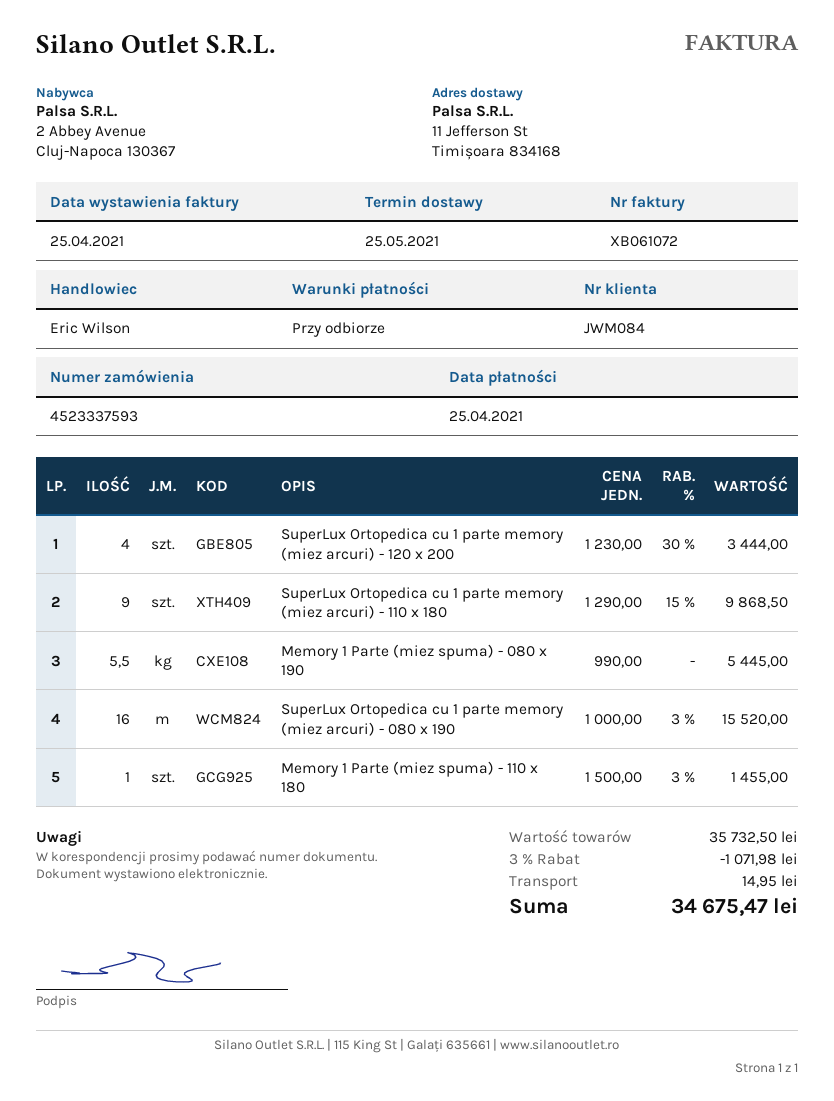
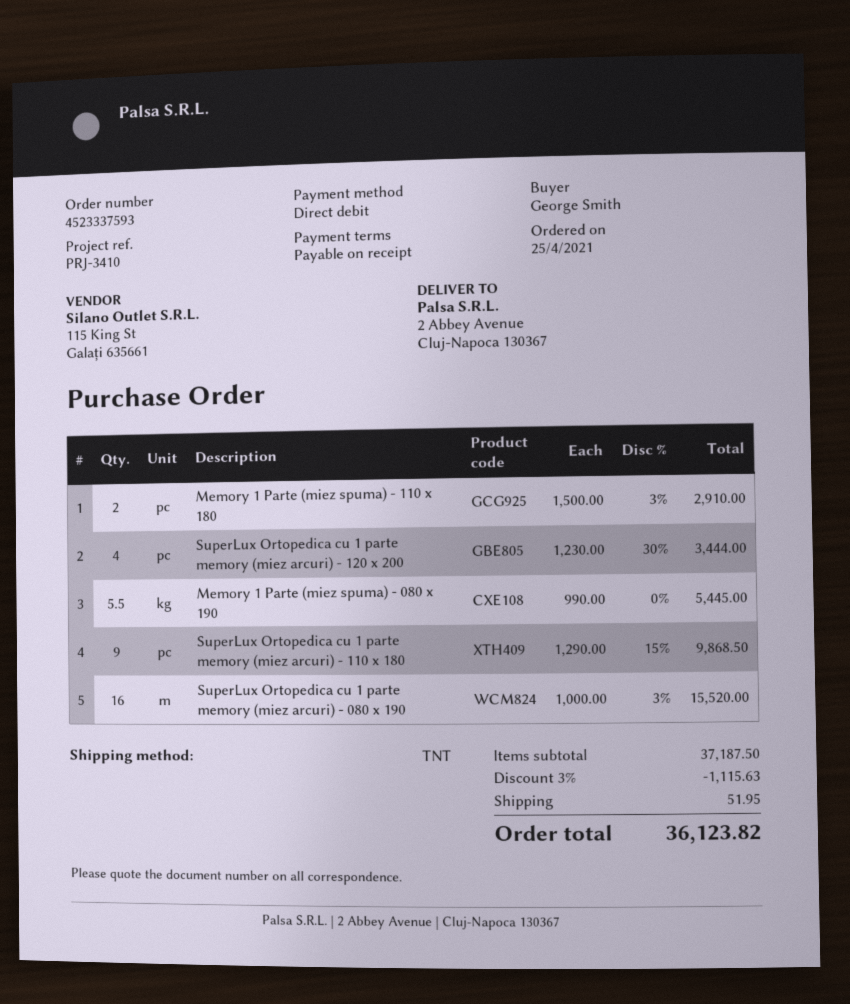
ship to: 11 Jefferson St, Timișoara 834168 -> 2 Abbey Avenue, Cluj-Napoca 130367
Memory 1 Parte (miez spuma) - 110 x 180: 1 x 1500.00 - 3% = 1455.00 -> 2 x 1500.00 - 3% = 2910.00
subtotal: 35732.50 -> 37187.50
discount: 3% = 1071.98 -> 3% = 1115.63
shipping: 14.95 -> 51.95
total: 34675.47 -> 36123.82

